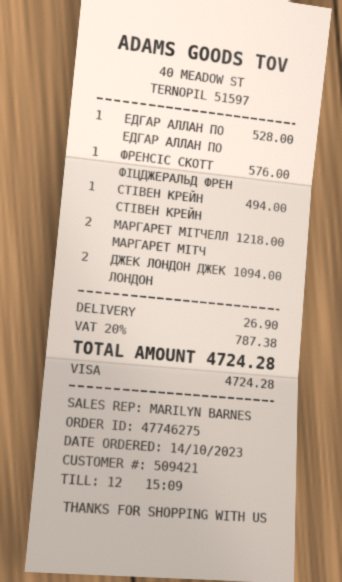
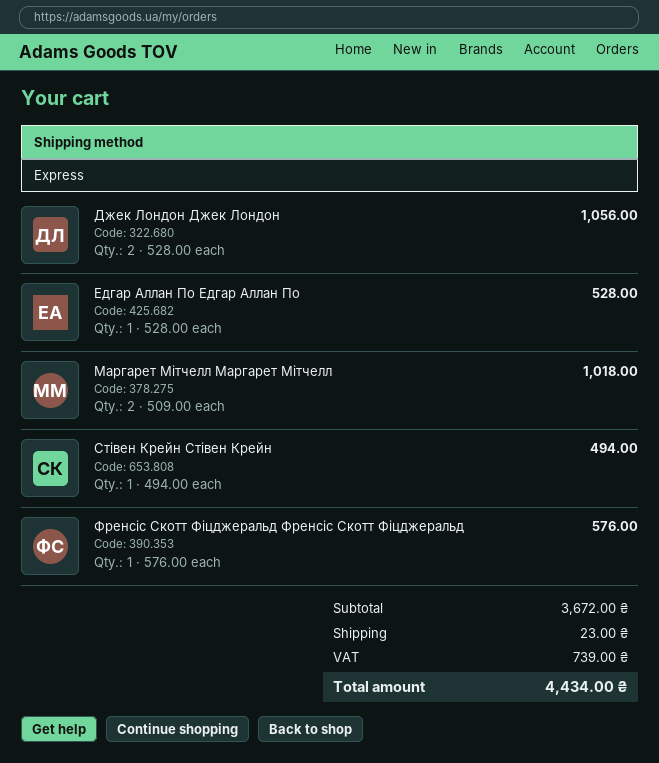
МАРГАРЕТ МІТЧЕЛЛ МАРГАРЕТ МІТЧ: 2 for 1218.00 -> 2 for 1018.00
ДЖЕК ЛОНДОН ДЖЕК ЛОНДОН: 2 for 1094.00 -> 2 for 1056.00
shipping: 26.90 -> 23.00
tax: 787.38 -> 739.00
total: 4724.28 -> 4434.00

